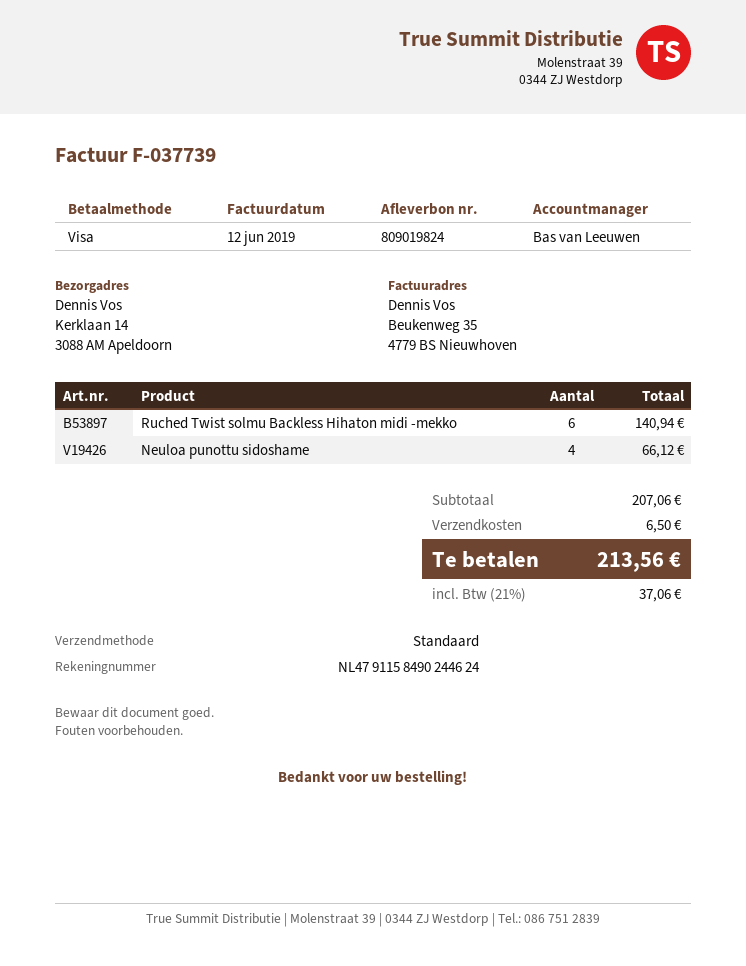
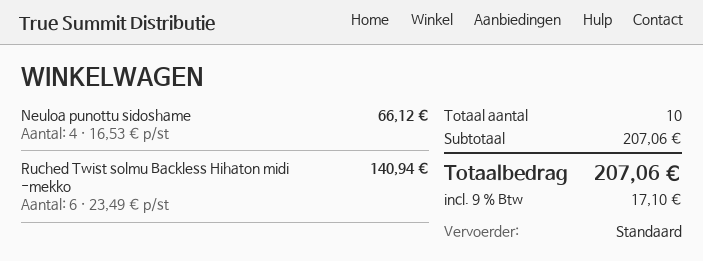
shipping: 6.50 -> none
tax: 21% = 37.06 -> 9% = 17.10
total: 213.56 -> 207.06

